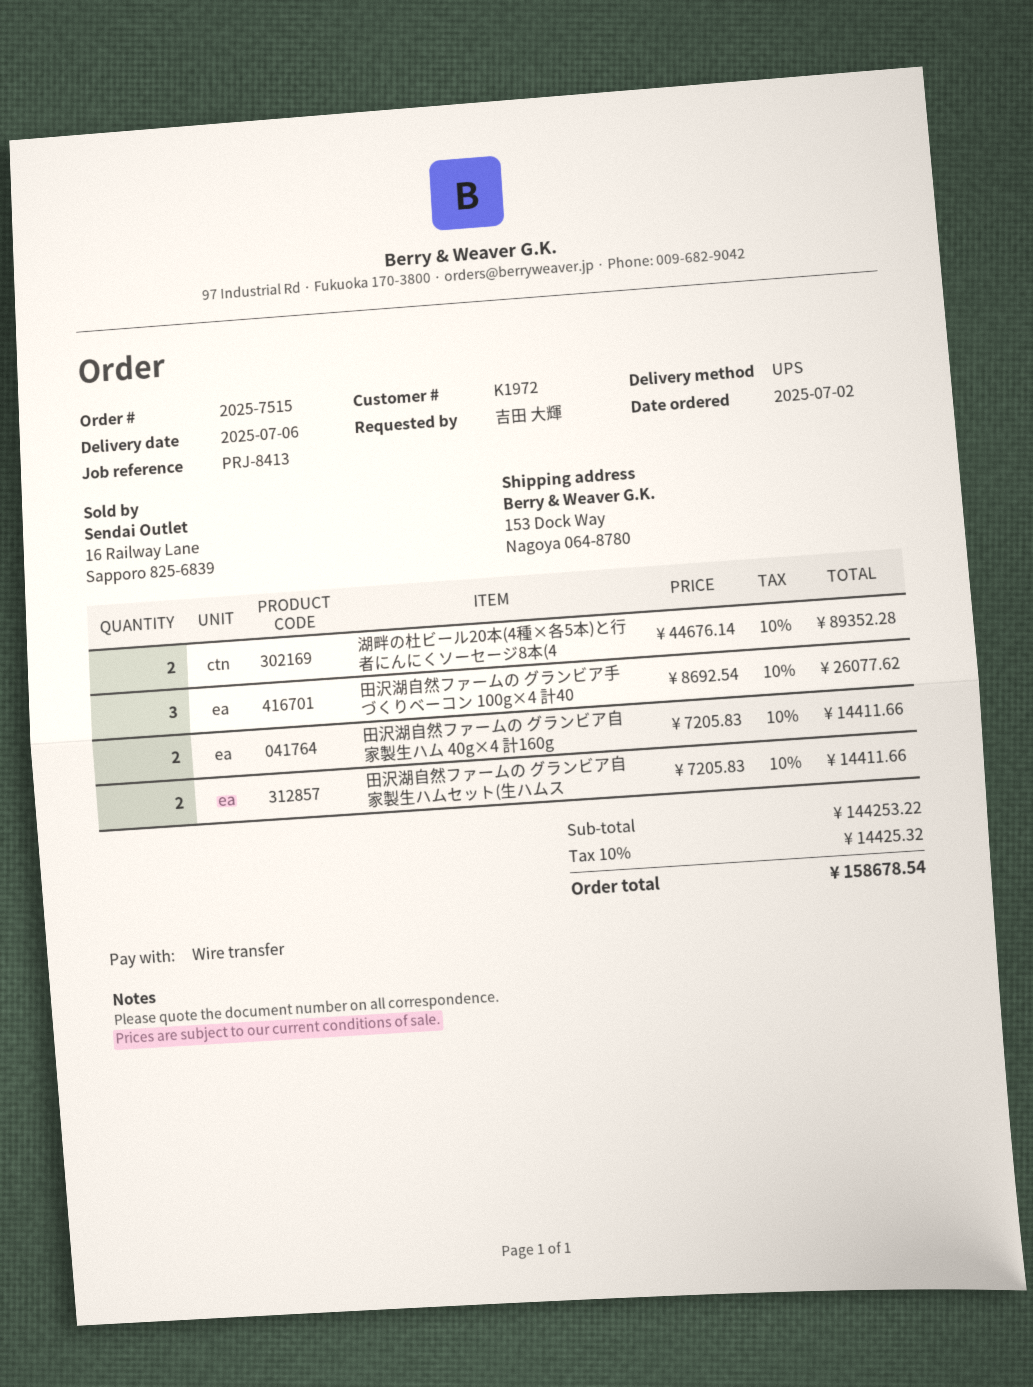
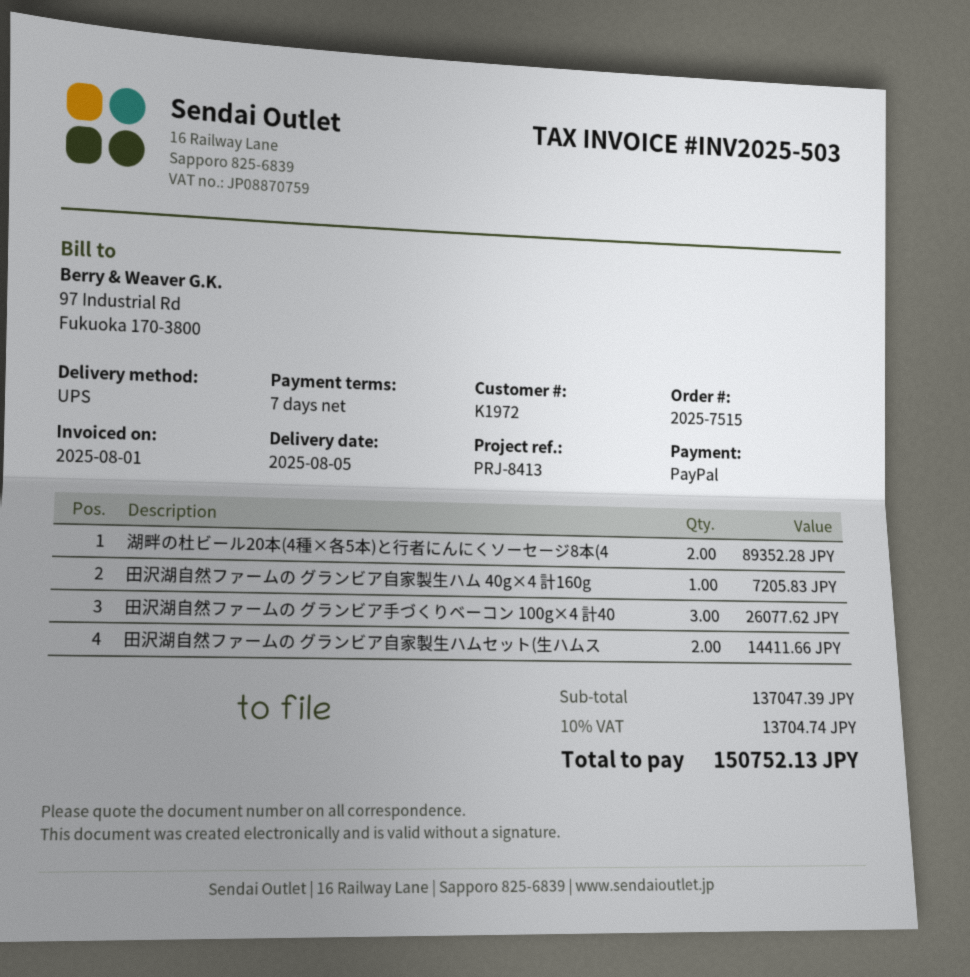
delivery date: 2025-07-06 -> 2025-08-05
payment method: bank transfer -> PayPal
田沢湖自然ファームの グランビア自家製生ハム 40g×4 計160g: 2 for 14411.66 -> 1 for 7205.83
subtotal: 144253.22 -> 137047.39
tax: 10% = 14425.32 -> 10% = 13704.74
total: 158678.54 -> 150752.13

